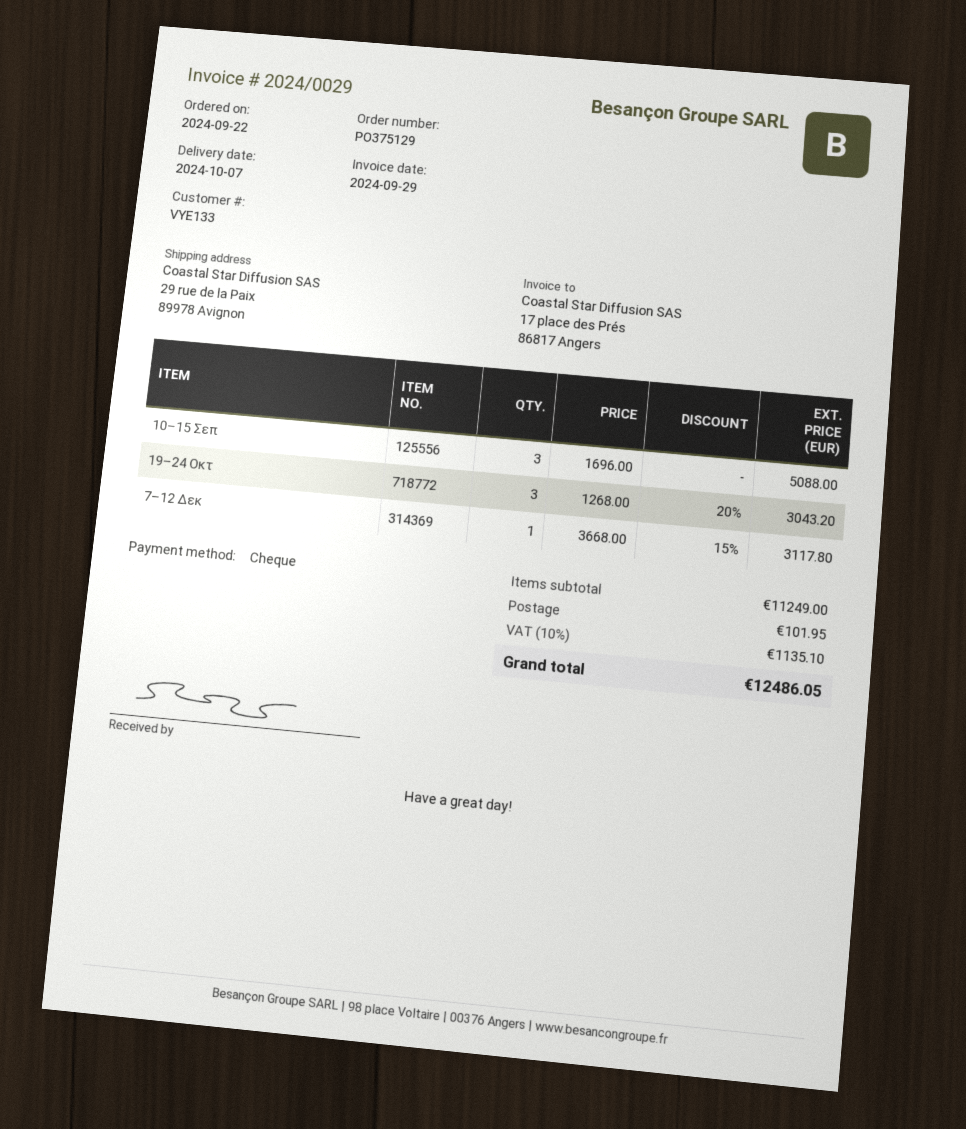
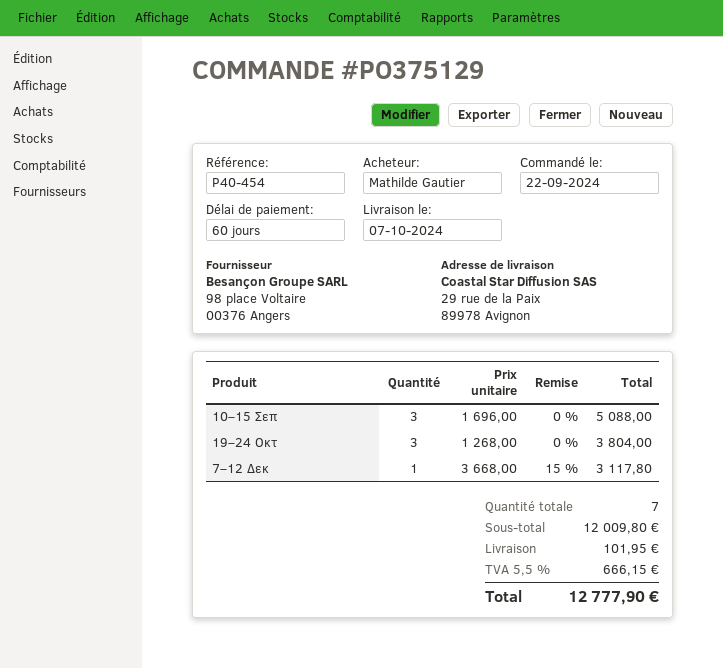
19–24 Οκτ: 3 x 1268.00 - 20% = 3043.20 -> 3 x 1268.00 = 3804.00
subtotal: 11249.00 -> 12009.80
tax: 10% = 1135.10 -> 5.5% = 666.15
total: 12486.05 -> 12777.90

